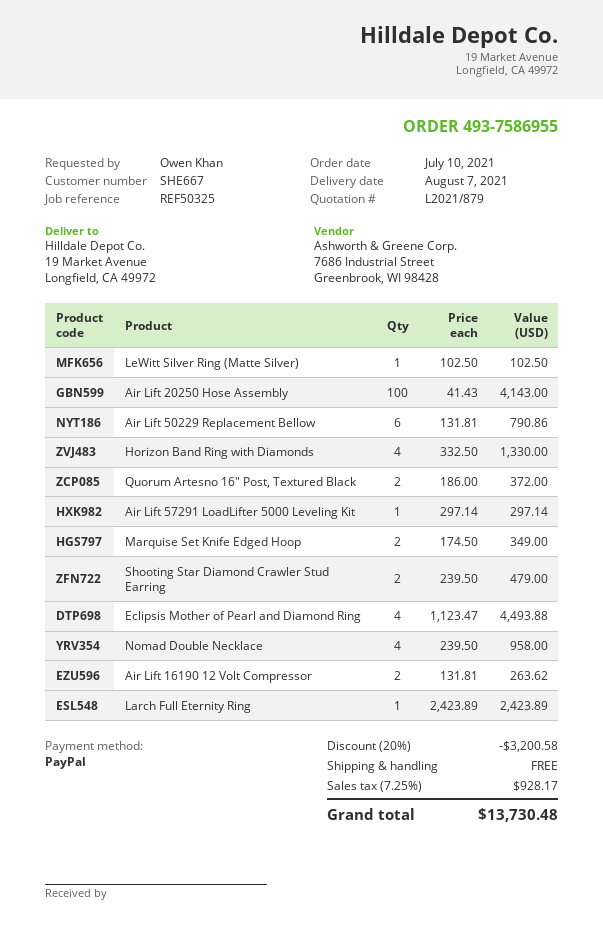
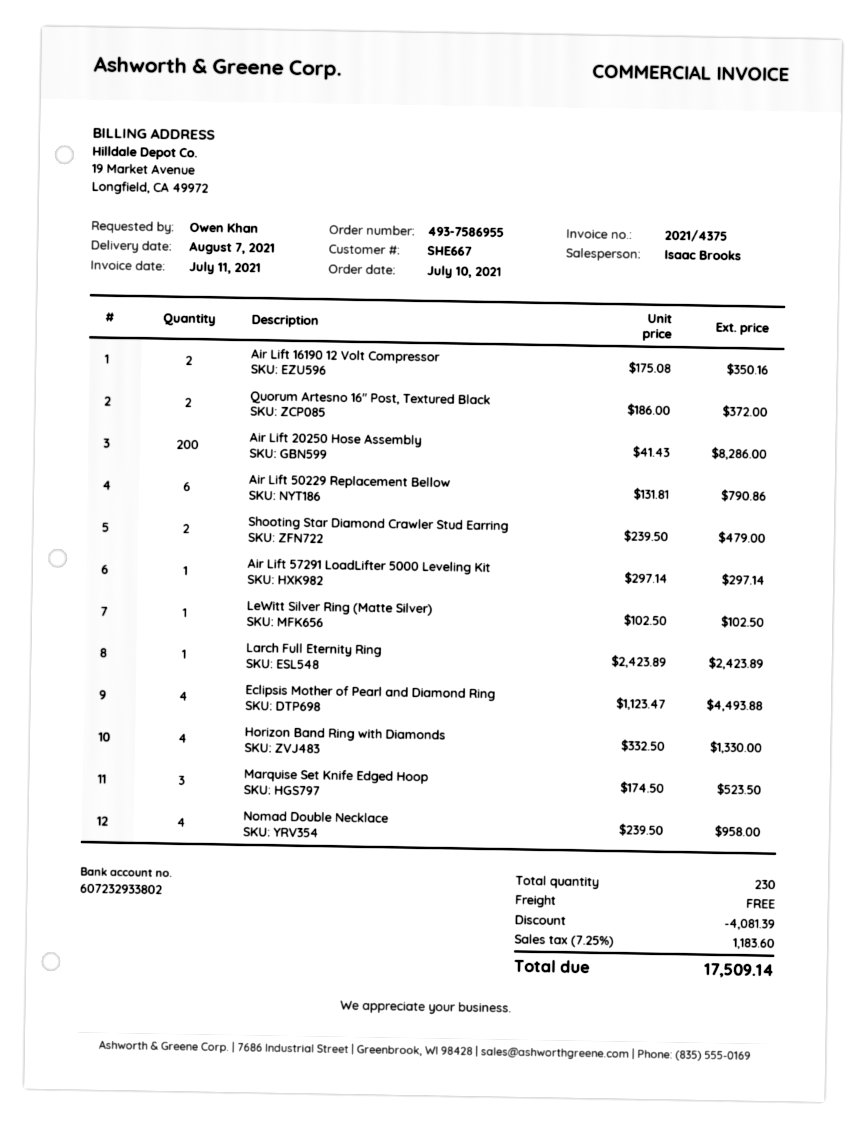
Air Lift 20250 Hose Assembly: 100 x 41.43 = 4143.00 -> 200 x 41.43 = 8286.00
Marquise Set Knife Edged Hoop: 2 x 174.50 = 349.00 -> 3 x 174.50 = 523.50
Air Lift 16190 12 Volt Compressor: 2 x 131.81 = 263.62 -> 2 x 175.08 = 350.16
discount: 3200.58 -> 4081.39
tax: 7.25% = 928.17 -> 7.25% = 1183.60
total: 13730.48 -> 17509.14

